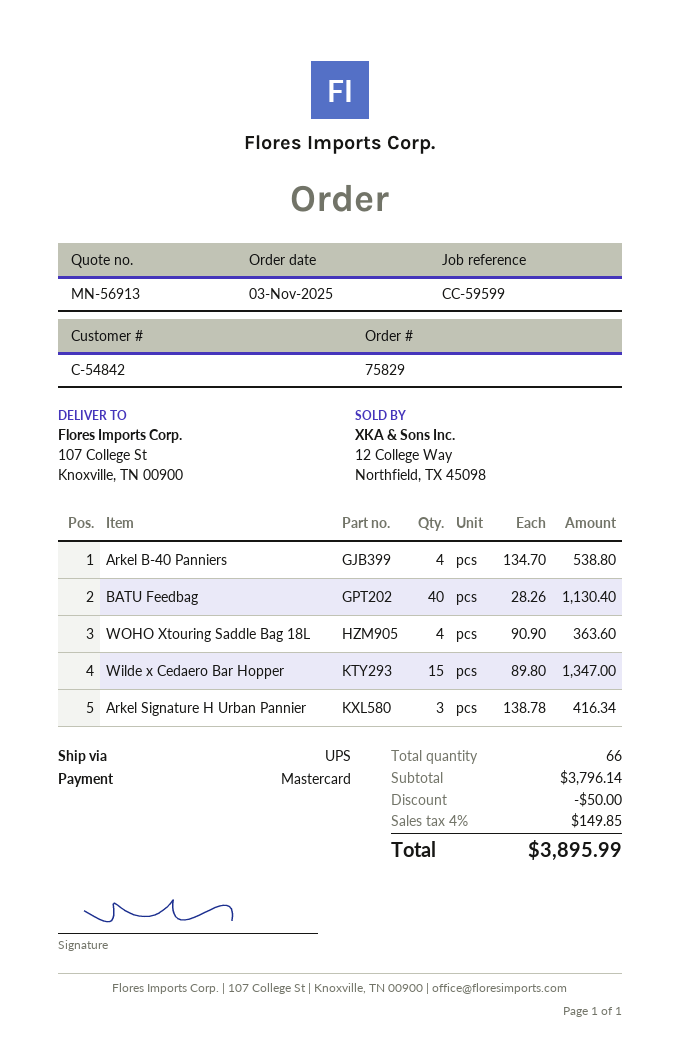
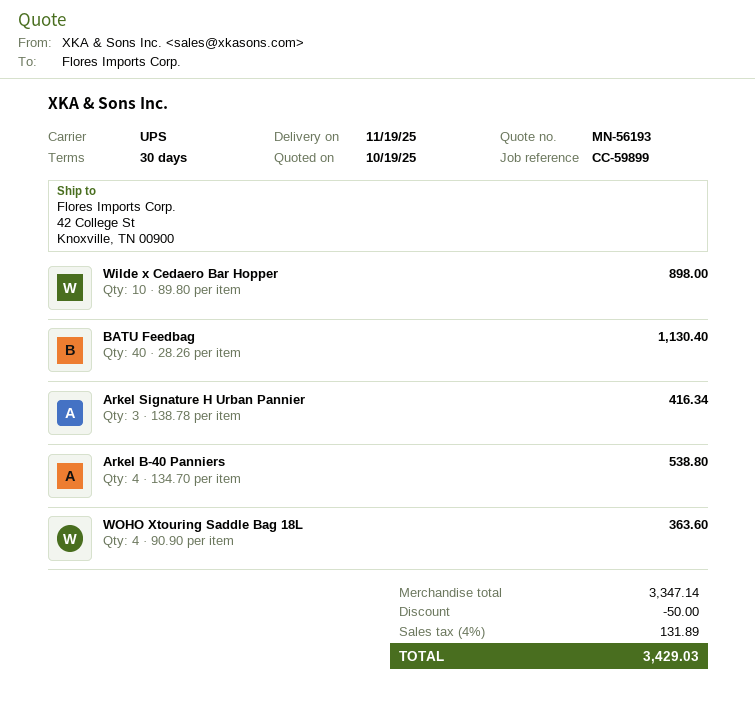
quote number: MN-56913 -> MN-56193
reference: CC-59599 -> CC-59899
ship to: 107 College St, Knoxville, TN 00900 -> 42 College St, Knoxville, TN 00900
Wilde x Cedaero Bar Hopper: 15 x 89.80 = 1347.00 -> 10 x 89.80 = 898.00
subtotal: 3796.14 -> 3347.14
tax: 4% = 149.85 -> 4% = 131.89
total: 3895.99 -> 3429.03

